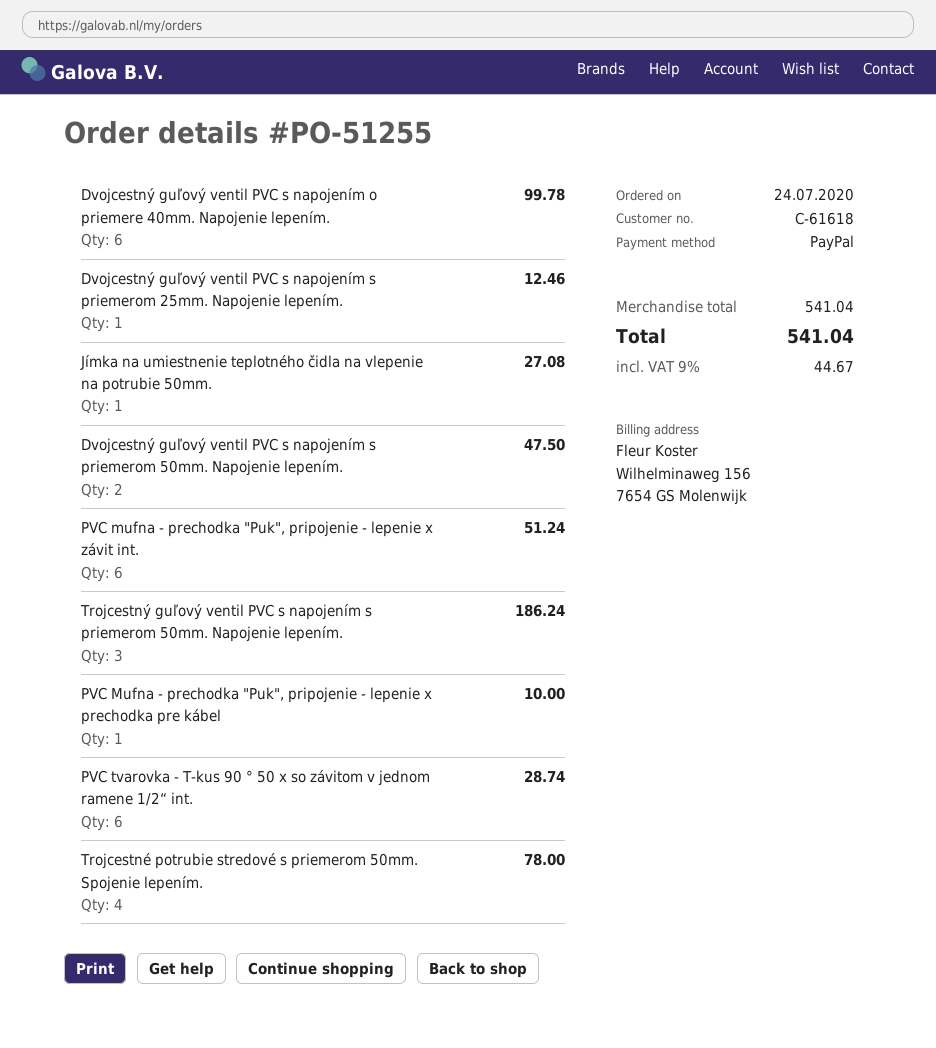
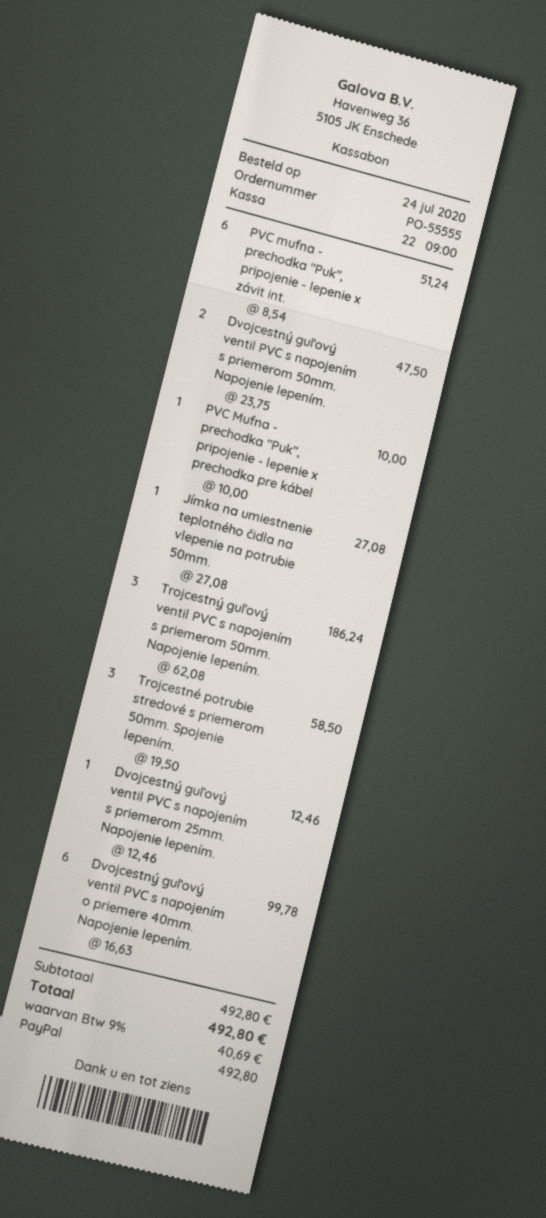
order number: PO-51255 -> PO-55555
PVC tvarovka - T-kus 90 ° 50 x so závitom v jednom ramene 1/2“ int.: 6 for 28.74 -> none
Trojcestné potrubie stredové s priemerom 50mm. Spojenie lepením.: 4 for 78.00 -> 3 for 58.50
subtotal: 541.04 -> 492.80
tax: 9% = 44.67 -> 9% = 40.69
total: 541.04 -> 492.80

